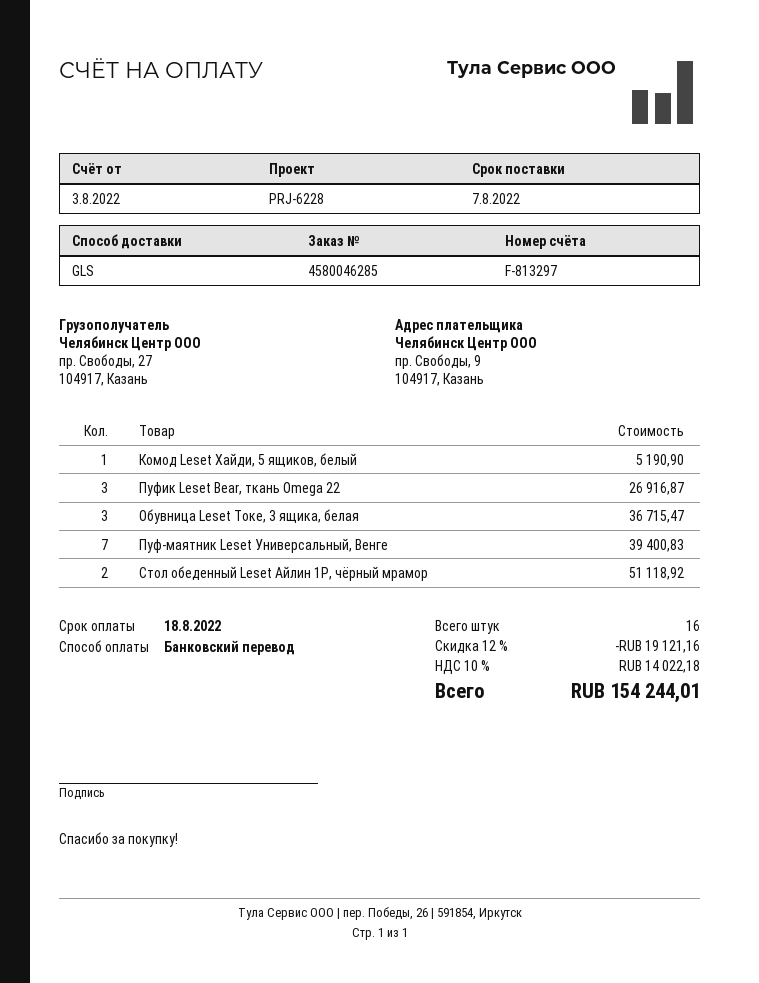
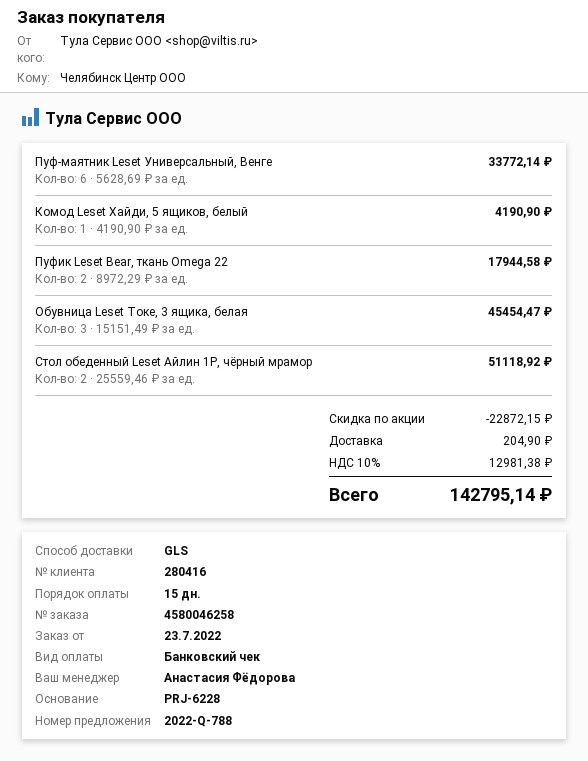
order number: 4580046285 -> 4580046258
payment method: bank transfer -> cheque
Комод Leset Хайди, 5 ящиков, белый: 1 for 5190.90 -> 1 for 4190.90
Пуфик Leset Bear, ткань Omega 22: 3 for 26916.87 -> 2 for 17944.58
Обувница Leset Токе, 3 ящика, белая: 3 for 36715.47 -> 3 for 45454.47
Пуф-маятник Leset Универсальный, Венге: 7 for 39400.83 -> 6 for 33772.14
discount: 19121.16 -> 22872.15
shipping: none -> 204.90
tax: 10% = 14022.18 -> 10% = 12981.38
total: 154244.01 -> 142795.14

